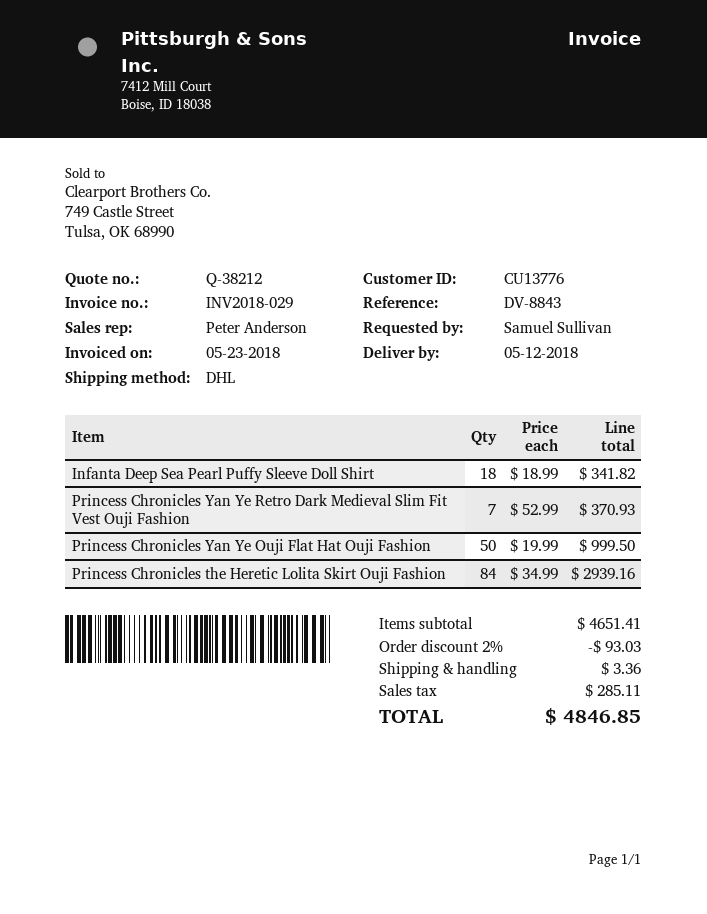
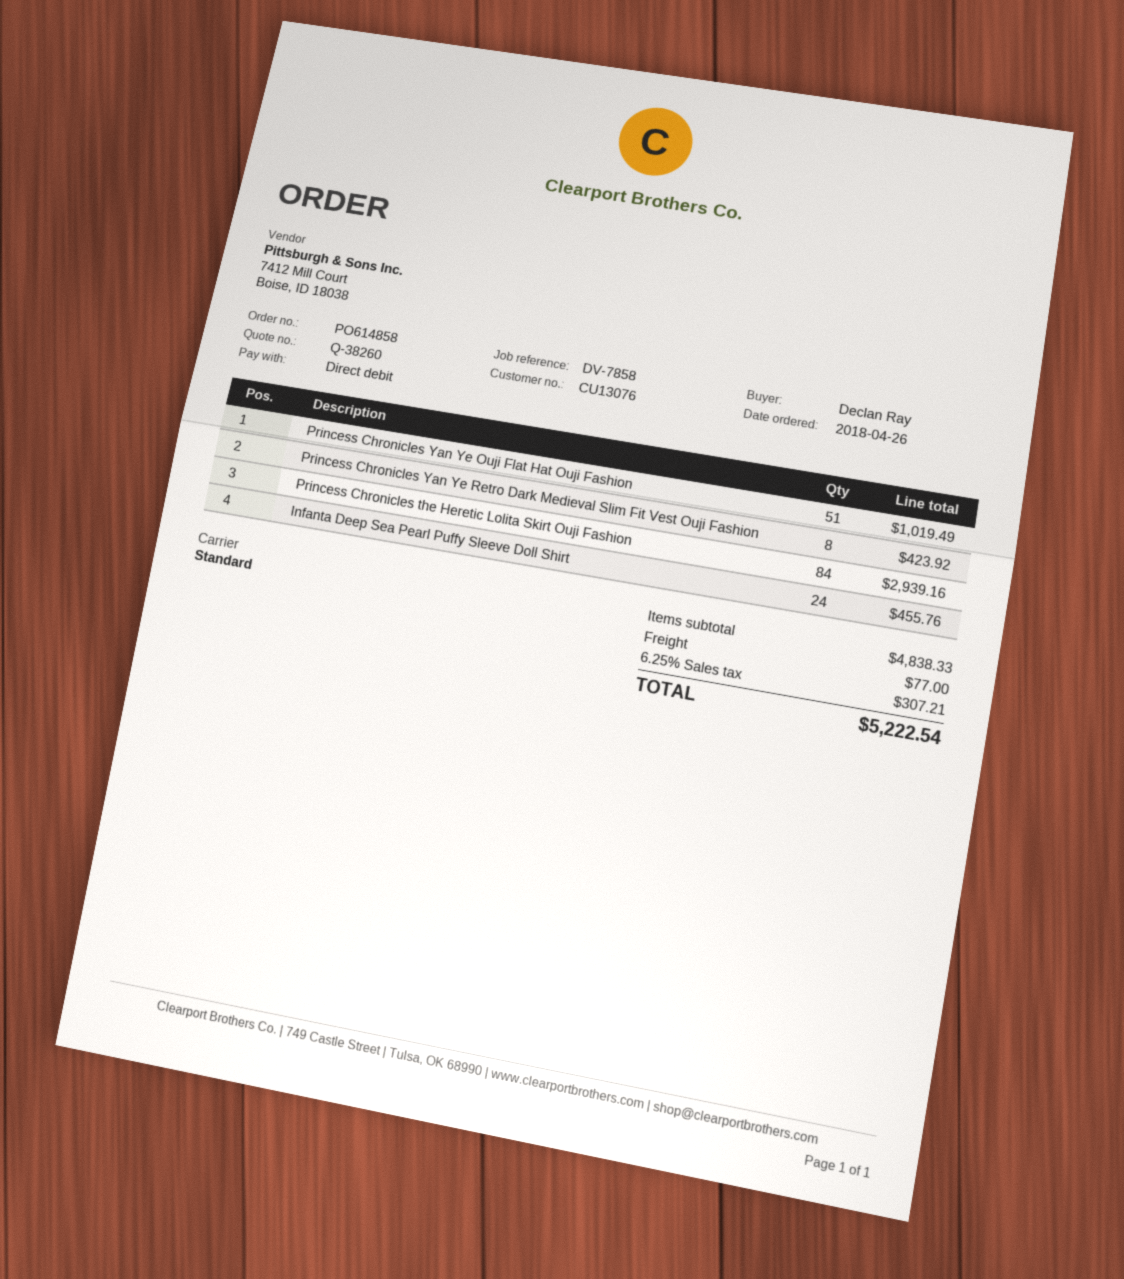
quote number: Q-38212 -> Q-38260
customer number: CU13776 -> CU13076
reference: DV-8843 -> DV-7858
ordered by: Samuel Sullivan -> Declan Ray
shipping method: DHL -> standard
Infanta Deep Sea Pearl Puffy Sleeve Doll Shirt: 18 for 341.82 -> 24 for 455.76
Princess Chronicles Yan Ye Retro Dark Medieval Slim Fit Vest Ouji Fashion: 7 for 370.93 -> 8 for 423.92
Princess Chronicles Yan Ye Ouji Flat Hat Ouji Fashion: 50 for 999.50 -> 51 for 1019.49
subtotal: 4651.41 -> 4838.33
discount: 2% = 93.03 -> none
shipping: 3.36 -> 77.00
tax: 285.11 -> 307.21
total: 4846.85 -> 5222.54

